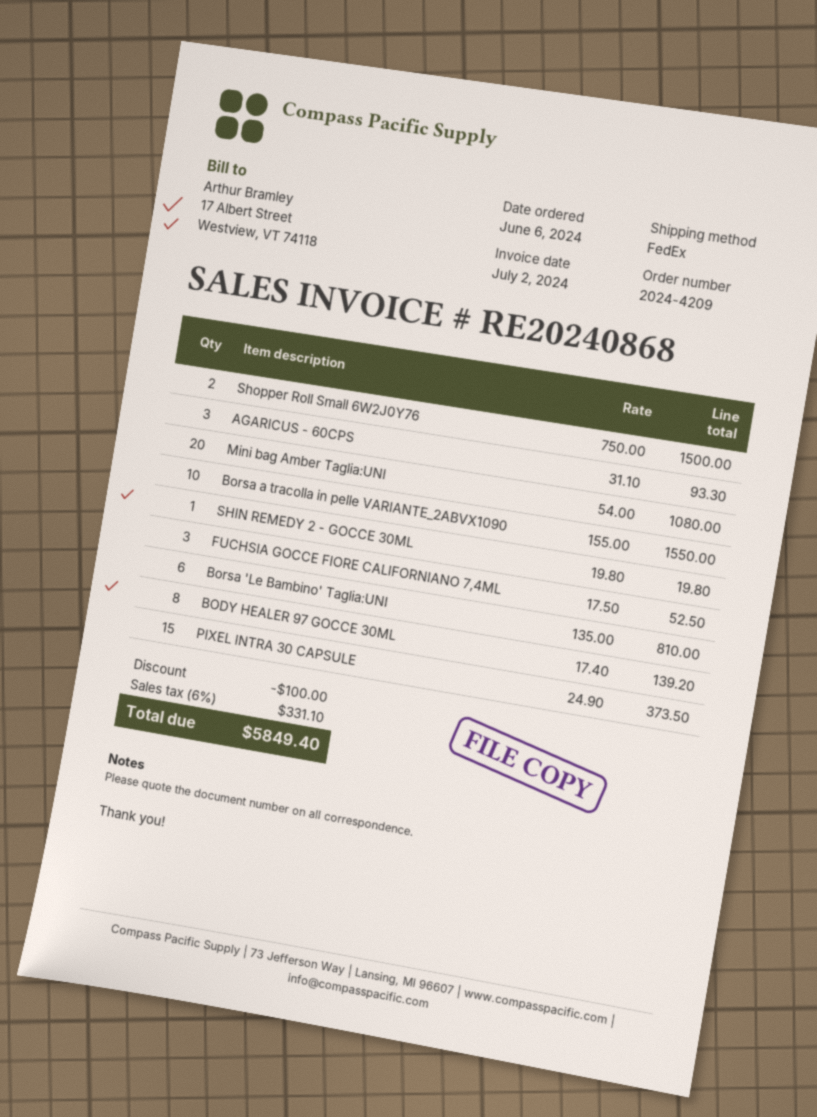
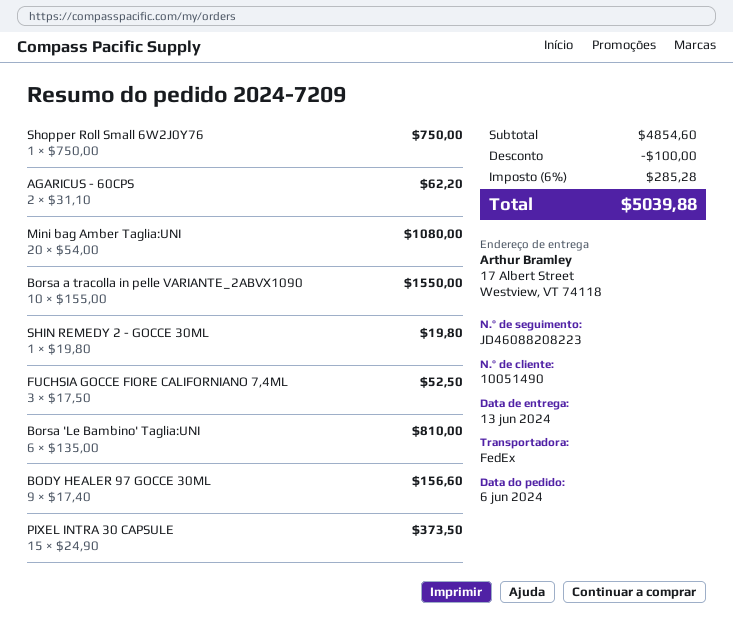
order number: 2024-4209 -> 2024-7209
Shopper Roll Small 6W2J0Y76: 2 x 750.00 = 1500.00 -> 1 x 750.00 = 750.00
AGARICUS - 60CPS: 3 x 31.10 = 93.30 -> 2 x 31.10 = 62.20
BODY HEALER 97 GOCCE 30ML: 8 x 17.40 = 139.20 -> 9 x 17.40 = 156.60
tax: 6% = 331.10 -> 6% = 285.28
total: 5849.40 -> 5039.88

